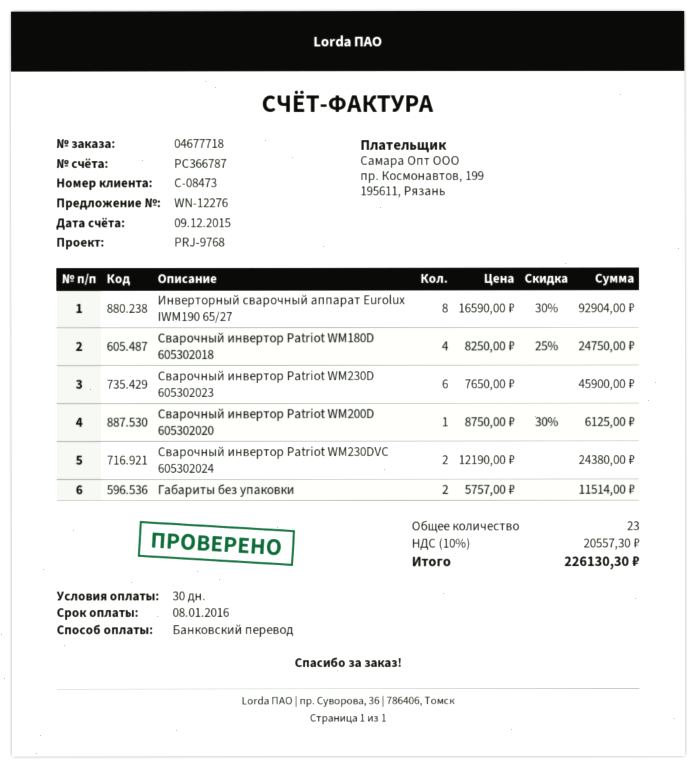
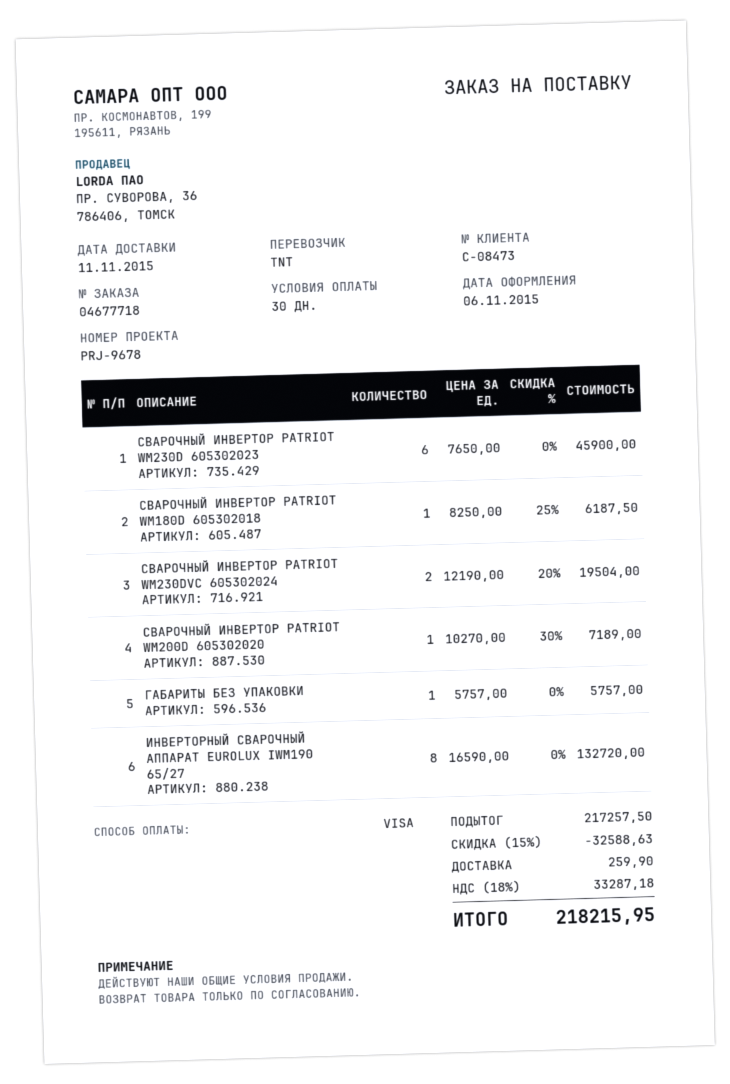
reference: PRJ-9768 -> PRJ-9678
payment method: bank transfer -> Visa
Инверторный сварочный аппарат Eurolux IWM190 65/27: 8 x 16590.00 - 30% = 92904.00 -> 8 x 16590.00 = 132720.00
Сварочный инвертор Patriot WM180D 605302018: 4 x 8250.00 - 25% = 24750.00 -> 1 x 8250.00 - 25% = 6187.50
Сварочный инвертор Patriot WM200D 605302020: 1 x 8750.00 - 30% = 6125.00 -> 1 x 10270.00 - 30% = 7189.00
Сварочный инвертор Patriot WM230DVC 605302024: 2 x 12190.00 = 24380.00 -> 2 x 12190.00 - 20% = 19504.00
Габариты без упаковки: 2 x 5757.00 = 11514.00 -> 1 x 5757.00 = 5757.00
discount: none -> 15% = 32588.63
shipping: none -> 259.90
tax: 10% = 20557.30 -> 18% = 33287.18
total: 226130.30 -> 218215.95

